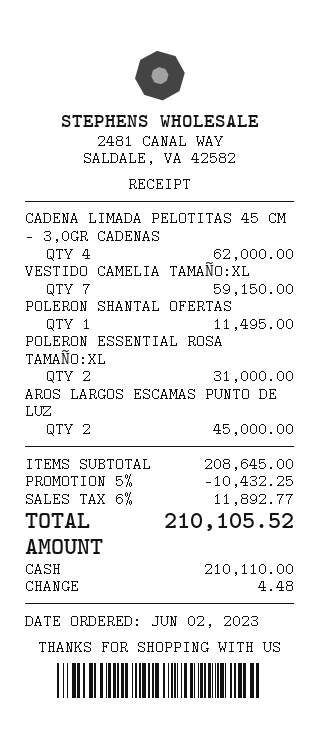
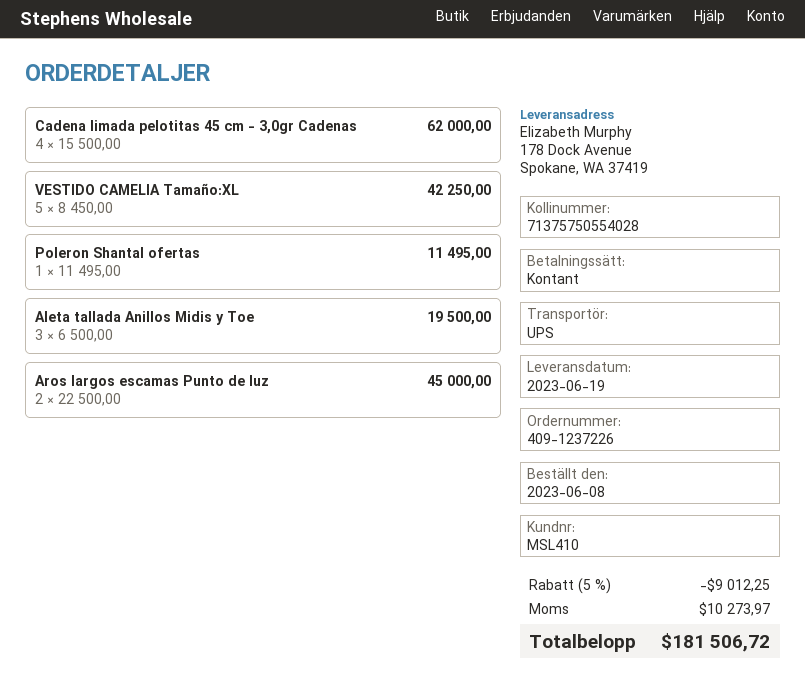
order date: 2023-06-02 -> 2023-06-08
VESTIDO CAMELIA TAMAÑO:XL: 7 for 59150.00 -> 5 for 42250.00
POLERON ESSENTIAL ROSA TAMAÑO:XL: 2 for 31000.00 -> none
Aleta tallada Anillos Midis y Toe: none -> 3 for 19500.00
discount: 5% = 10432.25 -> 5% = 9012.25
tax: 11892.77 -> 10273.97
total: 210105.52 -> 181506.72

